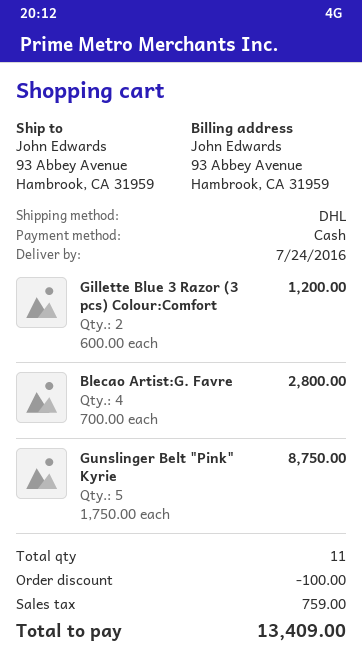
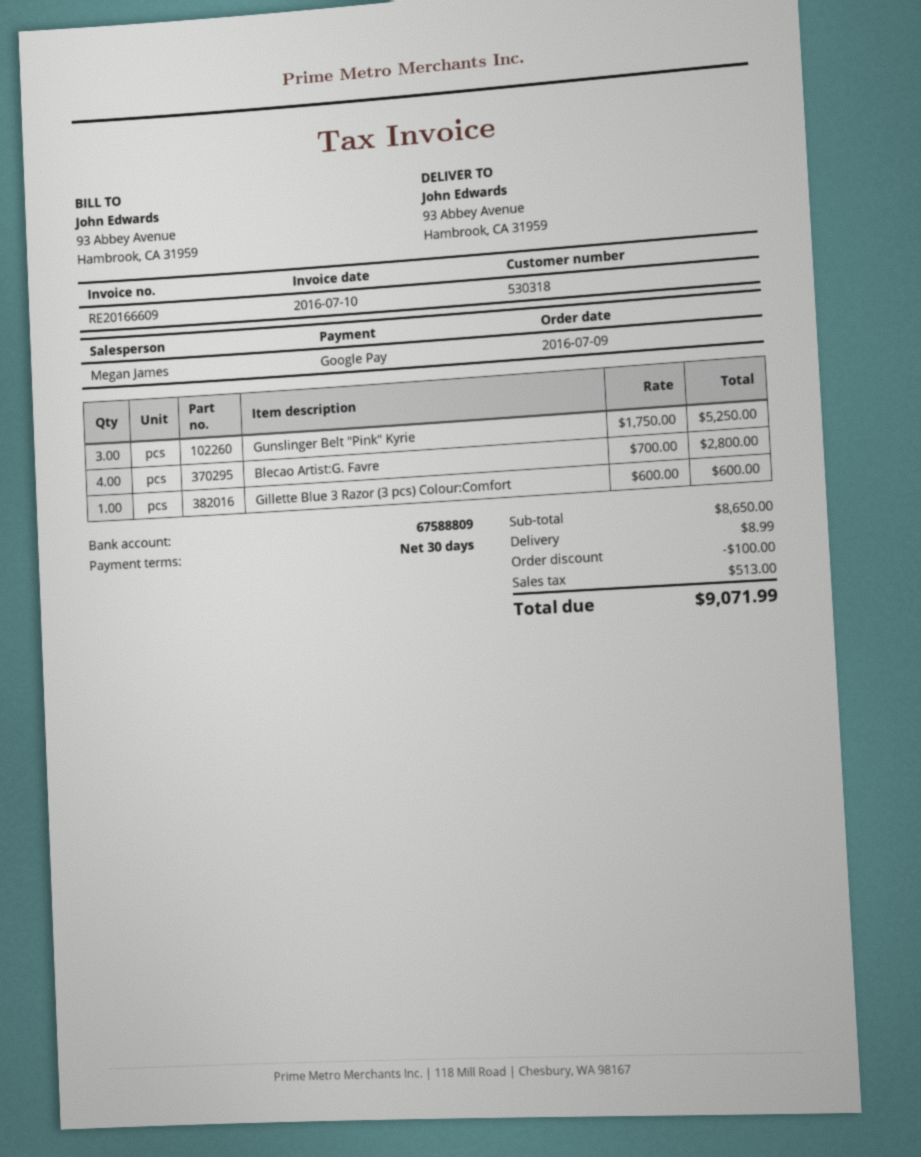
payment method: cash -> Google Pay
Gillette Blue 3 Razor (3 pcs) Colour:Comfort: 2 x 600.00 = 1200.00 -> 1 x 600.00 = 600.00
Gunslinger Belt "Pink" Kyrie: 5 x 1750.00 = 8750.00 -> 3 x 1750.00 = 5250.00
shipping: none -> 8.99
tax: 759.00 -> 513.00
total: 13409.00 -> 9071.99

